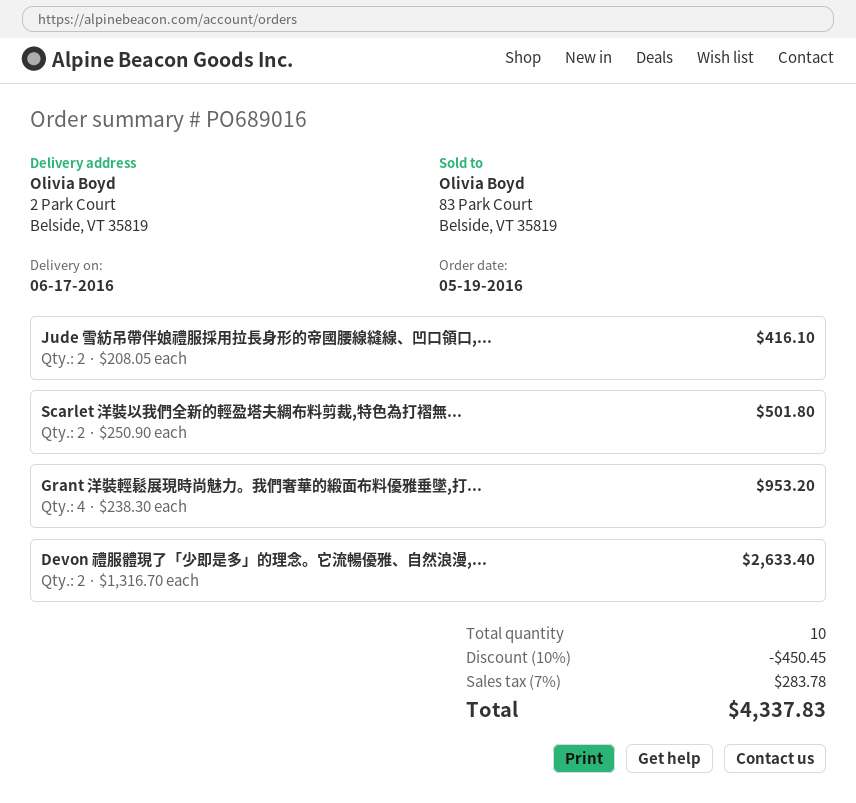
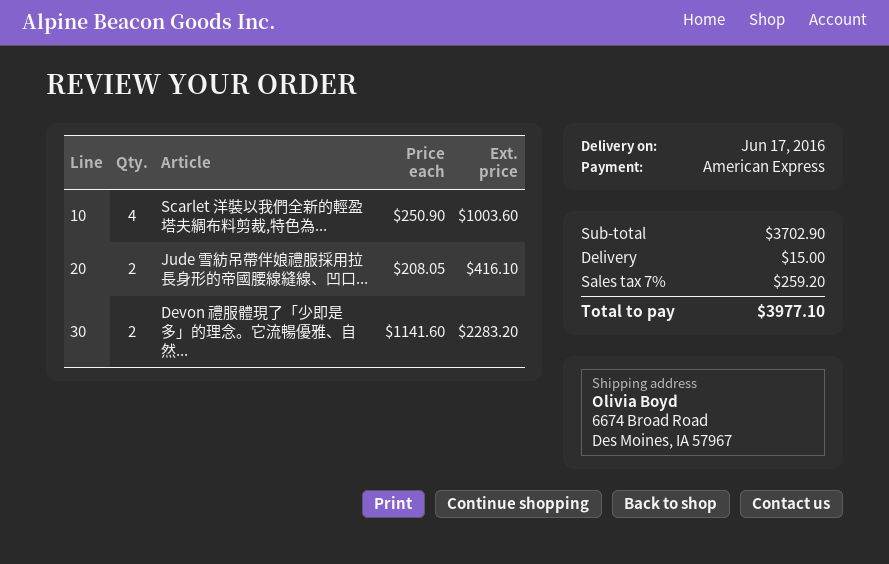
ship to: 2 Park Court, Belside, VT 35819 -> 6674 Broad Road, Des Moines, IA 57967
Scarlet 洋裝以我們全新的輕盈塔夫綢布料剪裁,特色為打褶無...: 2 x 250.90 = 501.80 -> 4 x 250.90 = 1003.60
Grant 洋裝輕鬆展現時尚魅力。我們奢華的緞面布料優雅垂墜,打...: 4 x 238.30 = 953.20 -> none
Devon 禮服體現了「少即是多」的理念。它流暢優雅、自然浪漫,...: 2 x 1316.70 = 2633.40 -> 2 x 1141.60 = 2283.20
discount: 10% = 450.45 -> none
shipping: none -> 15.00
tax: 7% = 283.78 -> 7% = 259.20
total: 4337.83 -> 3977.10

